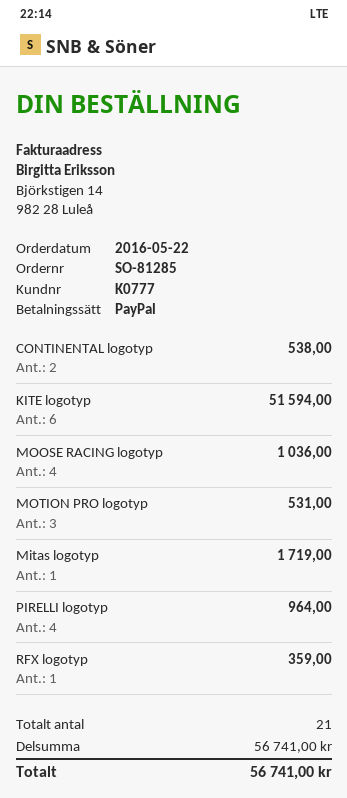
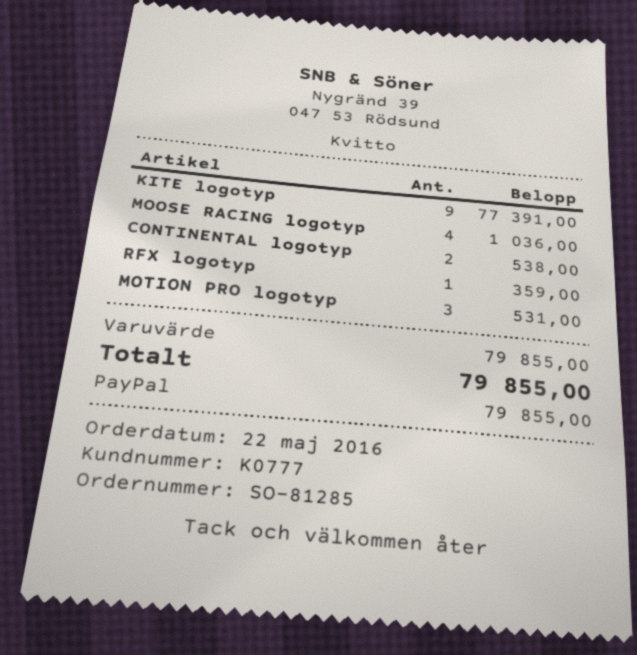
KITE logotyp: 6 for 51594.00 -> 9 for 77391.00
Mitas logotyp: 1 for 1719.00 -> none
PIRELLI logotyp: 4 for 964.00 -> none
subtotal: 56741.00 -> 79855.00
total: 56741.00 -> 79855.00

